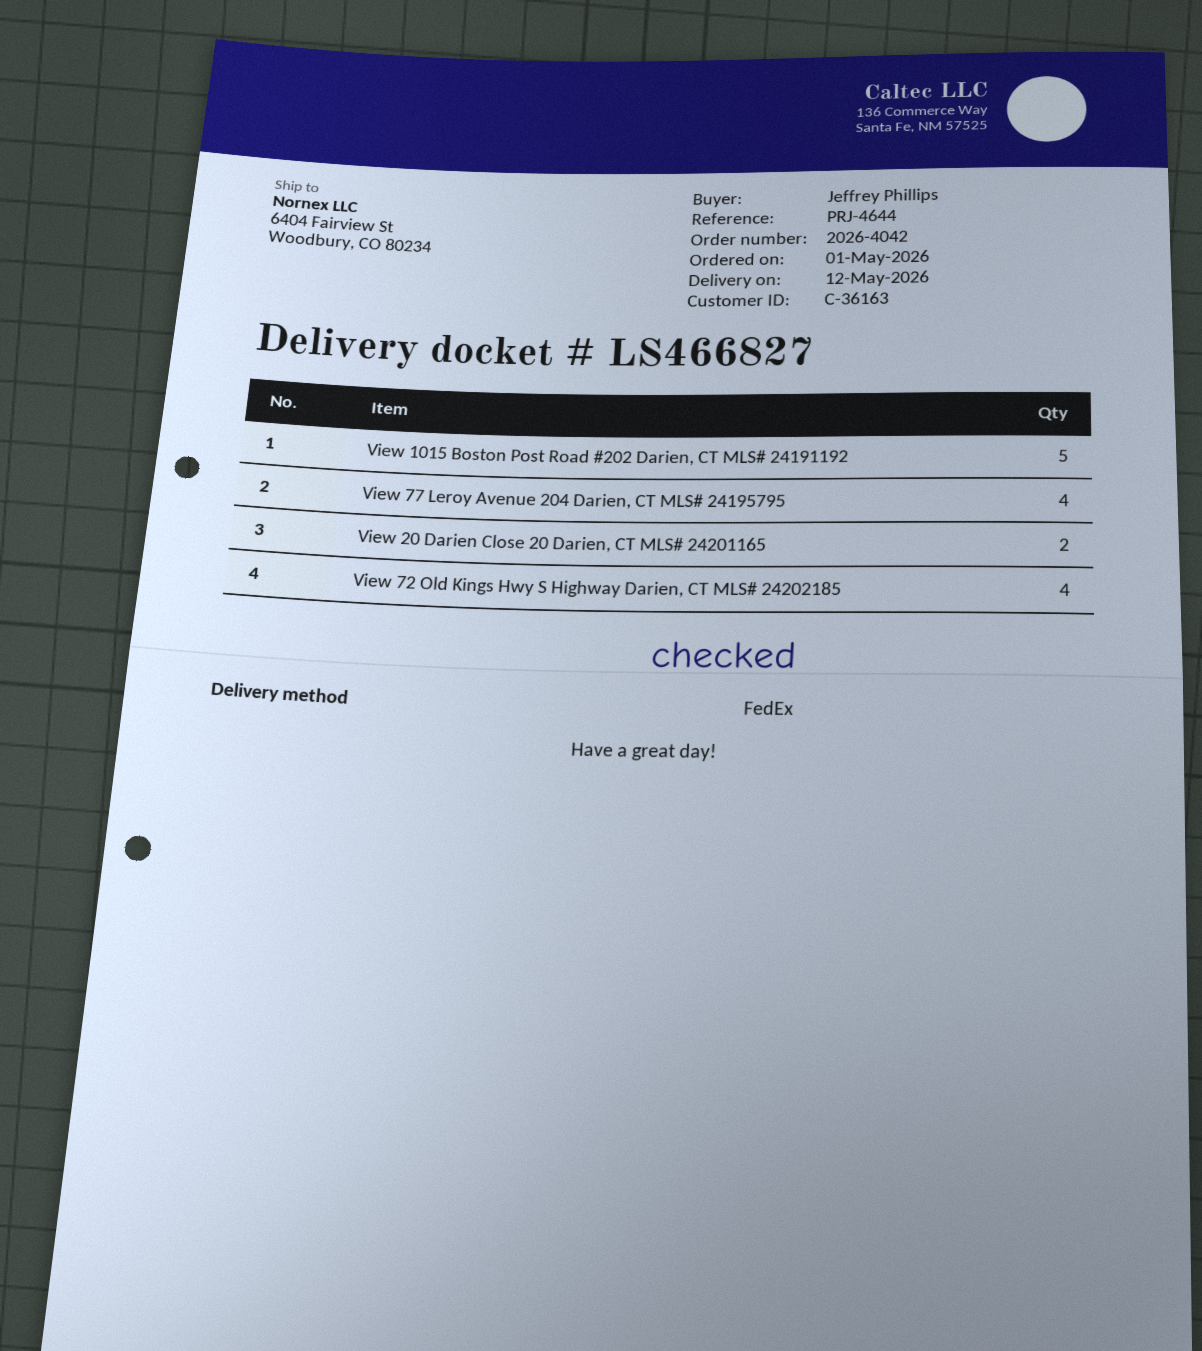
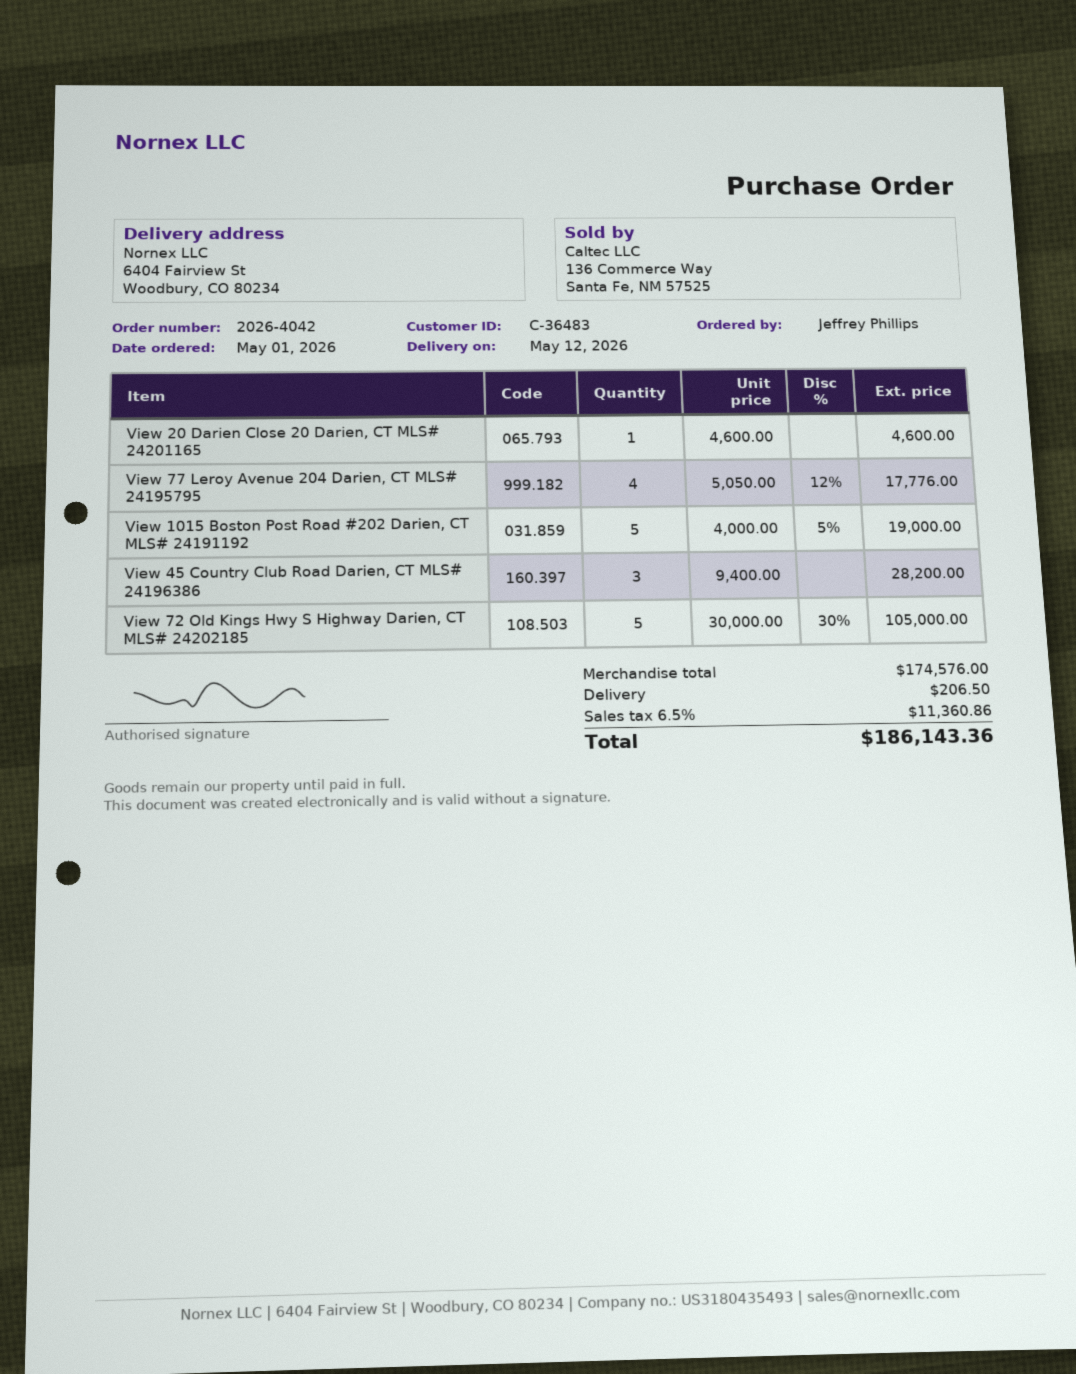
customer number: C-36163 -> C-36483
View 20 Darien Close 20 Darien, CT MLS# 24201165: 2 -> 1
View 72 Old Kings Hwy S Highway Darien, CT MLS# 24202185: 4 -> 5
View 45 Country Club Road Darien, CT MLS# 24196386: none -> 3

